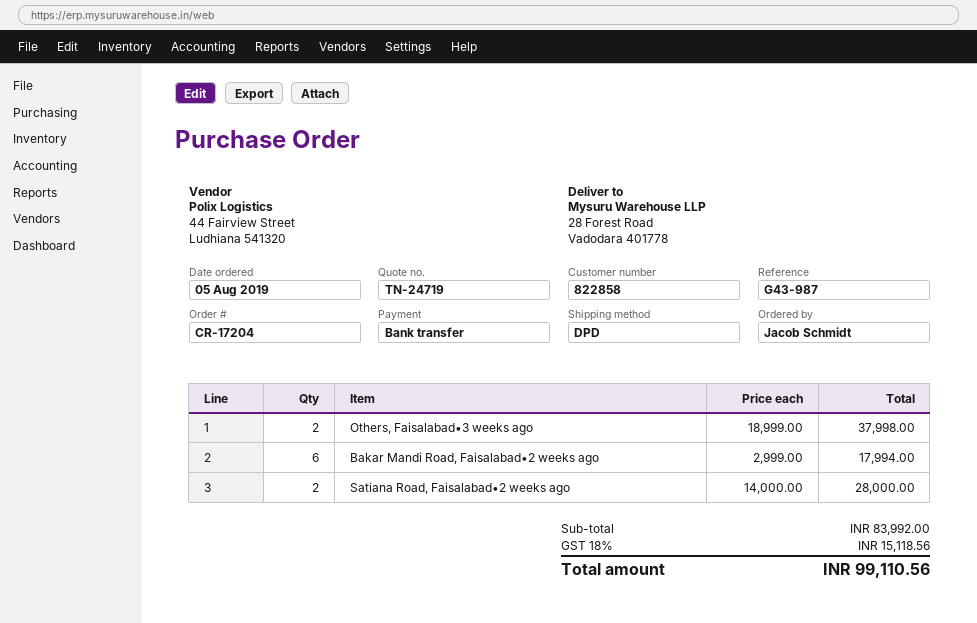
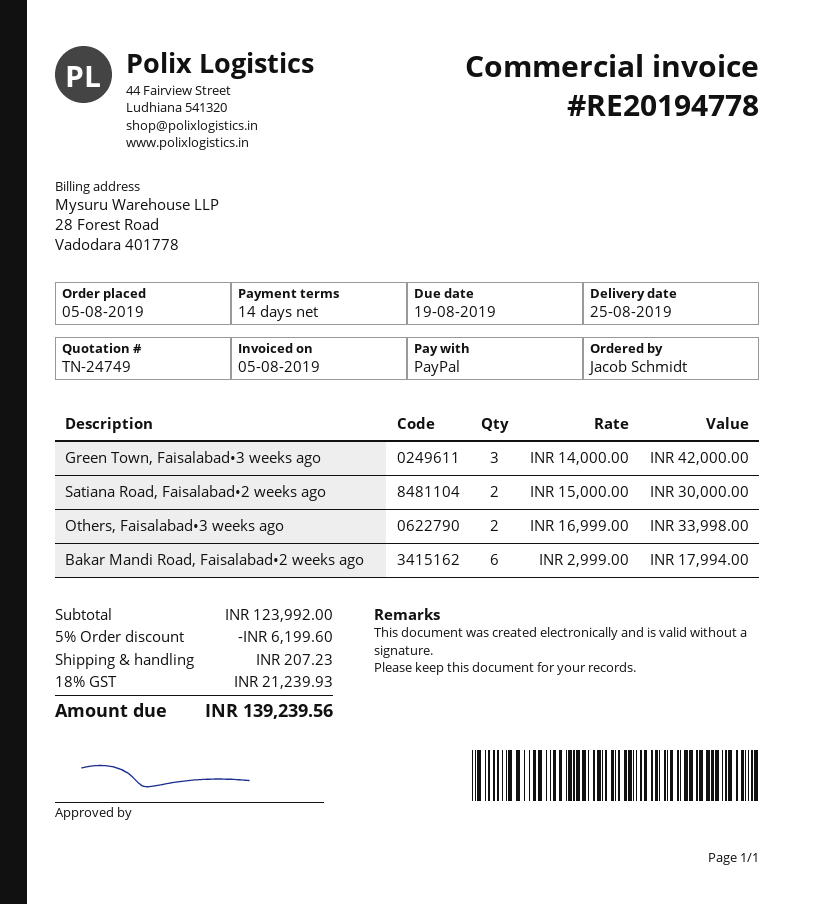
quote number: TN-24719 -> TN-24749
payment method: bank transfer -> PayPal
Others, Faisalabad•3 weeks ago: 2 x 18999.00 = 37998.00 -> 2 x 16999.00 = 33998.00
Satiana Road, Faisalabad•2 weeks ago: 2 x 14000.00 = 28000.00 -> 2 x 15000.00 = 30000.00
Green Town, Faisalabad•3 weeks ago: none -> 3 x 14000.00 = 42000.00
subtotal: 83992.00 -> 123992.00
discount: none -> 5% = 6199.60
shipping: none -> 207.23
tax: 18% = 15118.56 -> 18% = 21239.93
total: 99110.56 -> 139239.56

